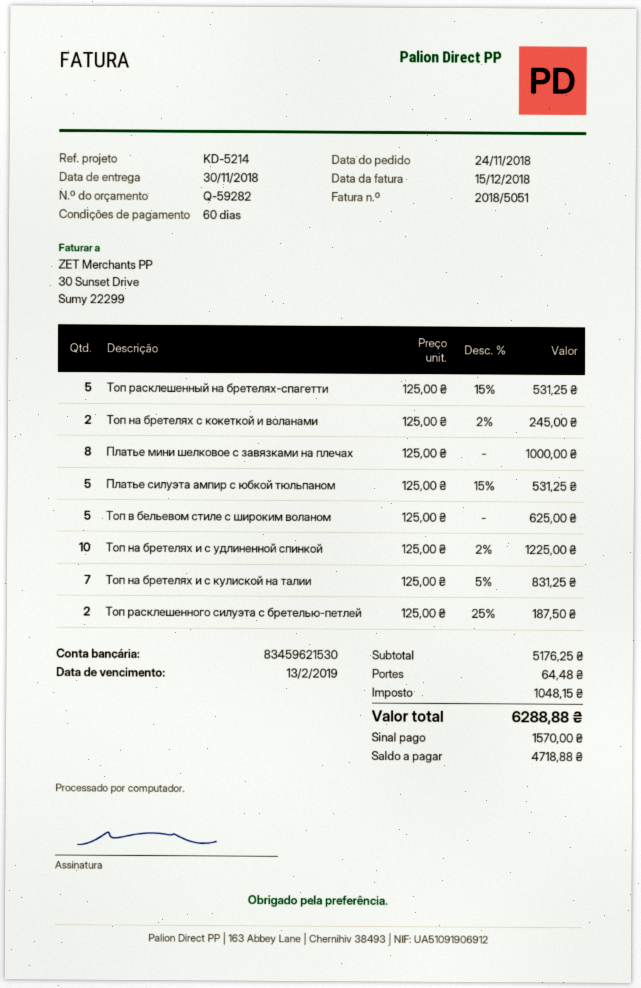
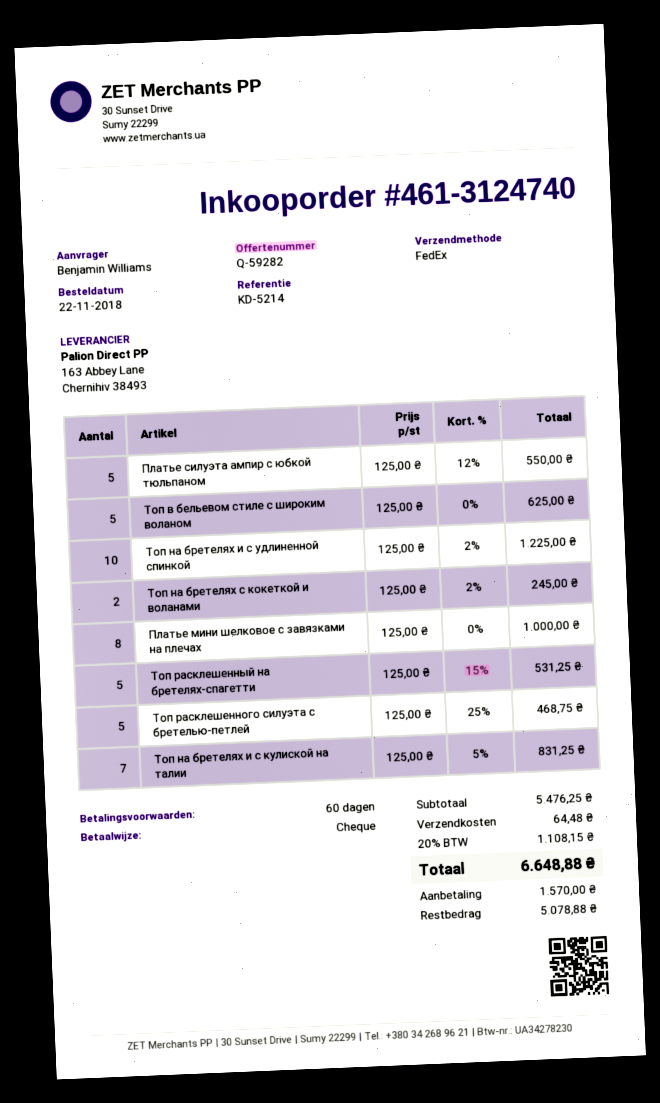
order date: 2018-11-24 -> 2018-11-22
Платье силуэта ампир с юбкой тюльпаном: 5 x 125.00 - 15% = 531.25 -> 5 x 125.00 - 12% = 550.00
Топ расклешенного силуэта с бретелью-петлей: 2 x 125.00 - 25% = 187.50 -> 5 x 125.00 - 25% = 468.75
subtotal: 5176.25 -> 5476.25
tax: 1048.15 -> 1108.15
total: 6288.88 -> 6648.88
balance: 4718.88 -> 5078.88

